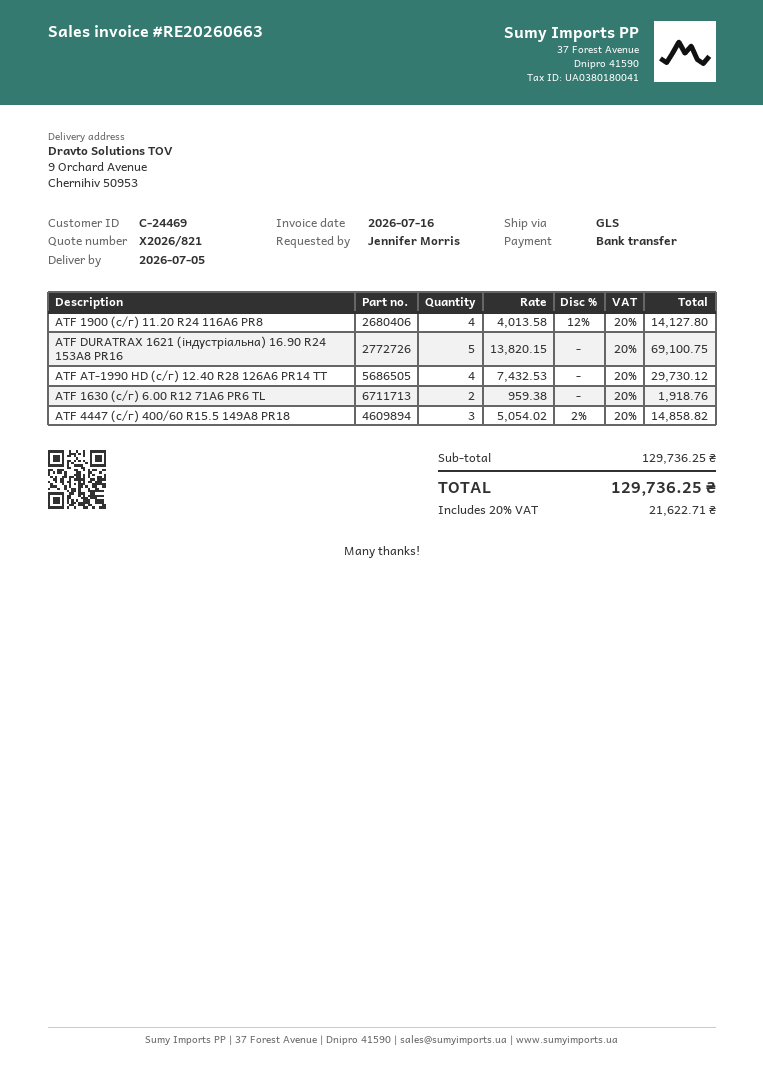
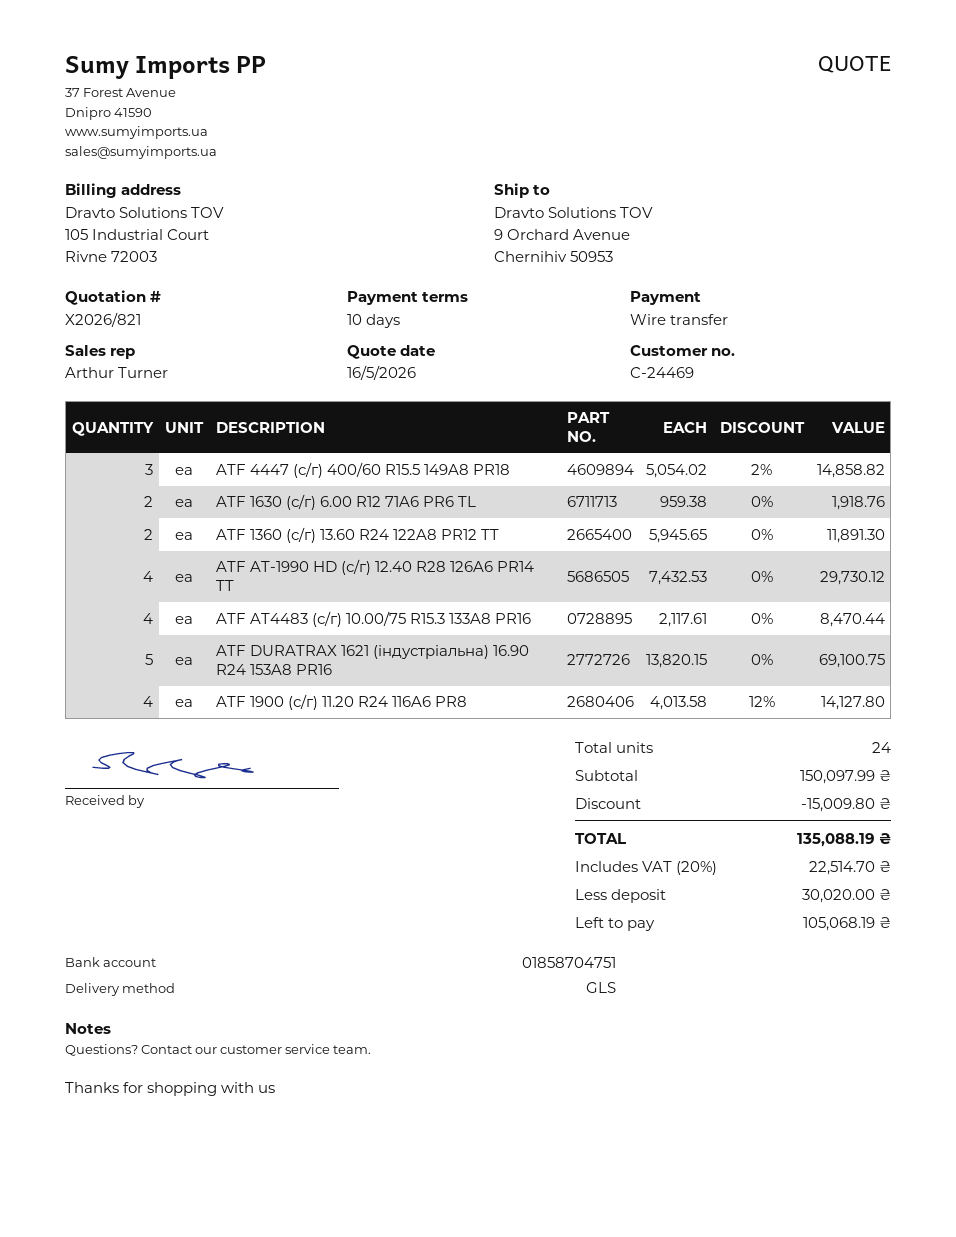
ATF 1360 (с/г) 13.60 R24 122A8 PR12 TT: none -> 2 x 5945.65 = 11891.30
ATF AT4483 (с/г) 10.00/75 R15.3 133A8 PR16: none -> 4 x 2117.61 = 8470.44
subtotal: 129736.25 -> 150097.99
discount: none -> 15009.80
tax: 20% = 21622.71 -> 20% = 22514.70
total: 129736.25 -> 135088.19

